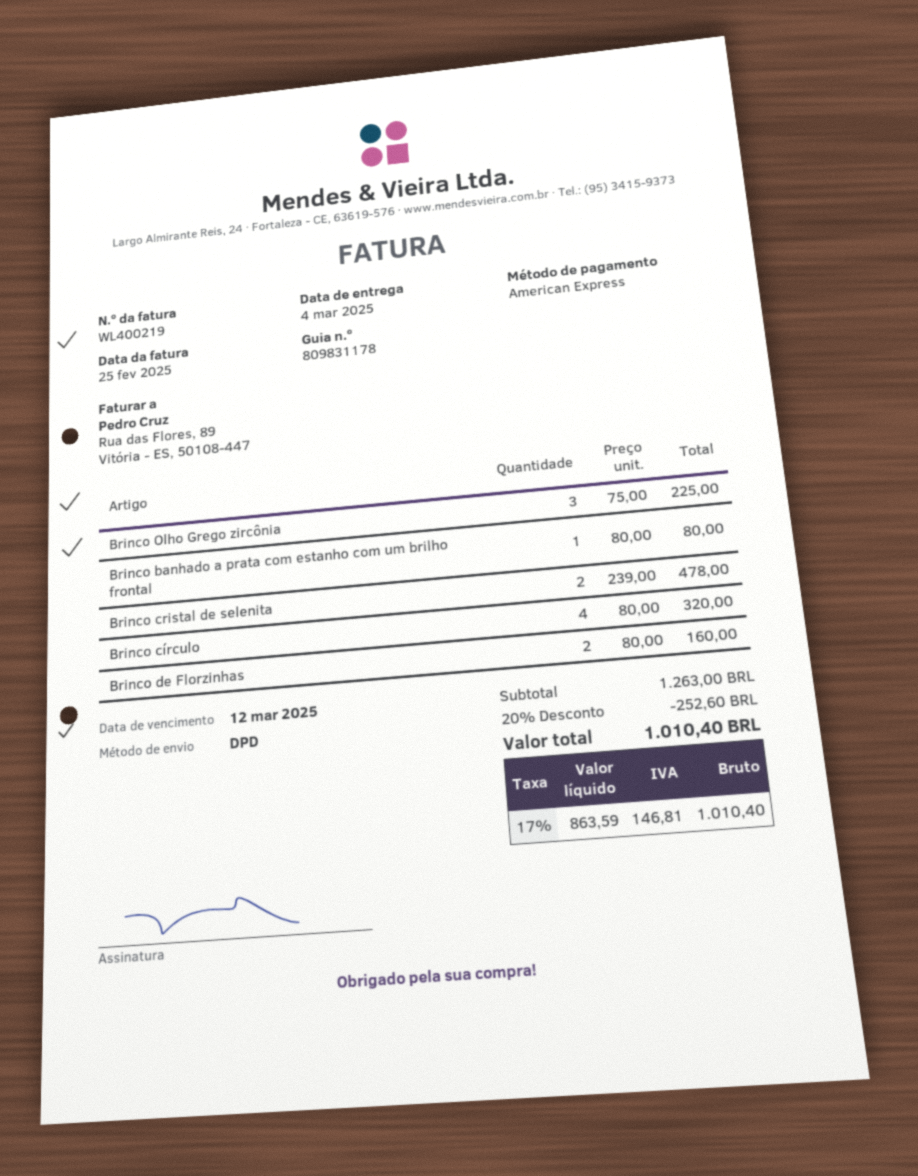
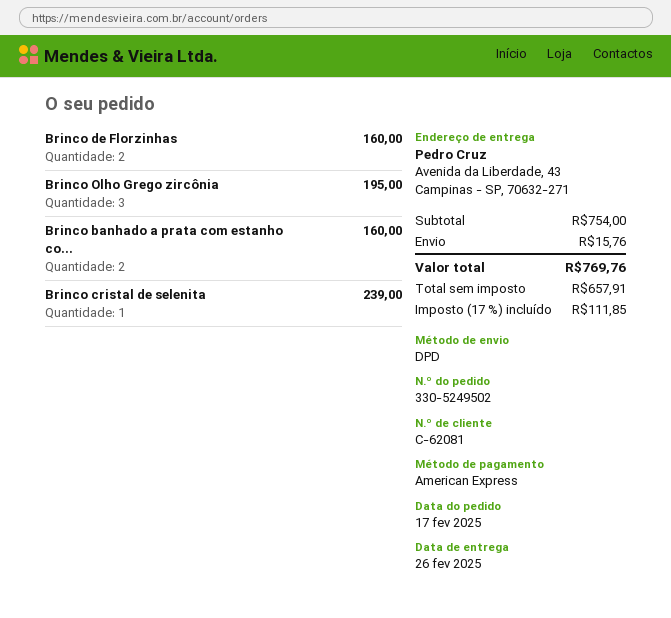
delivery date: 2025-03-04 -> 2025-02-26
Brinco Olho Grego zircônia: 3 for 225.00 -> 3 for 195.00
Brinco banhado a prata com estanho com um brilho frontal: 1 for 80.00 -> 2 for 160.00
Brinco cristal de selenita: 2 for 478.00 -> 1 for 239.00
Brinco círculo: 4 for 320.00 -> none
subtotal: 1263.00 -> 754.00
discount: 20% = 252.60 -> none
shipping: none -> 15.76
net: 863.59 -> 657.91
tax: 17% = 146.81 -> 17% = 111.85
total: 1010.40 -> 769.76

